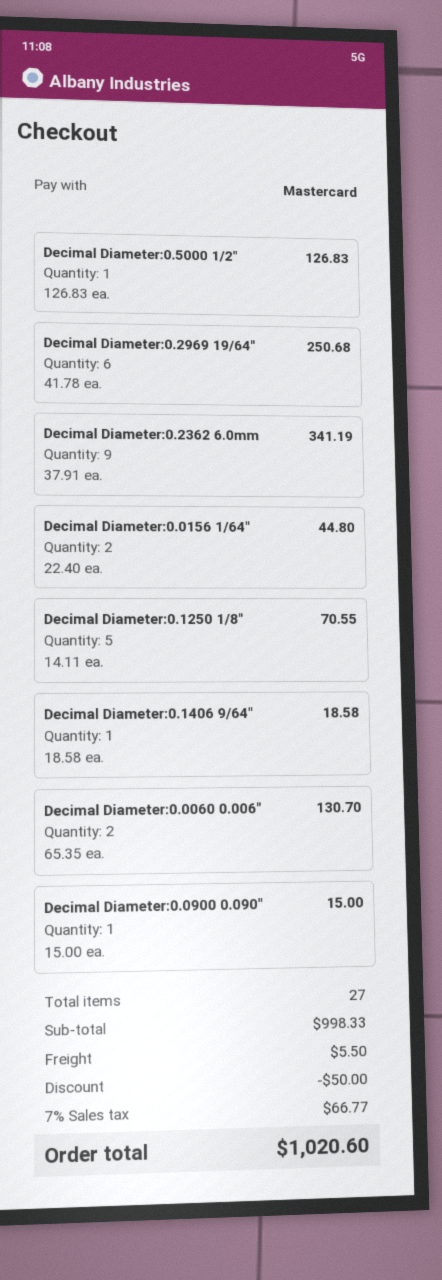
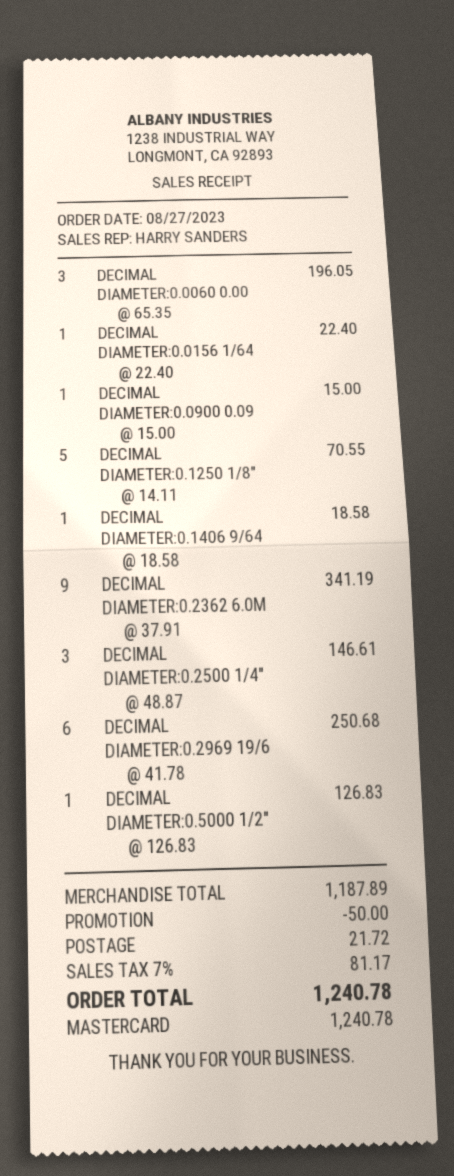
Decimal Diameter:0.0156 1/64": 2 x 22.40 = 44.80 -> 1 x 22.40 = 22.40
Decimal Diameter:0.0060 0.006": 2 x 65.35 = 130.70 -> 3 x 65.35 = 196.05
DECIMAL DIAMETER:0.2500 1/4": none -> 3 x 48.87 = 146.61
subtotal: 998.33 -> 1187.89
shipping: 5.50 -> 21.72
tax: 7% = 66.77 -> 7% = 81.17
total: 1020.60 -> 1240.78

